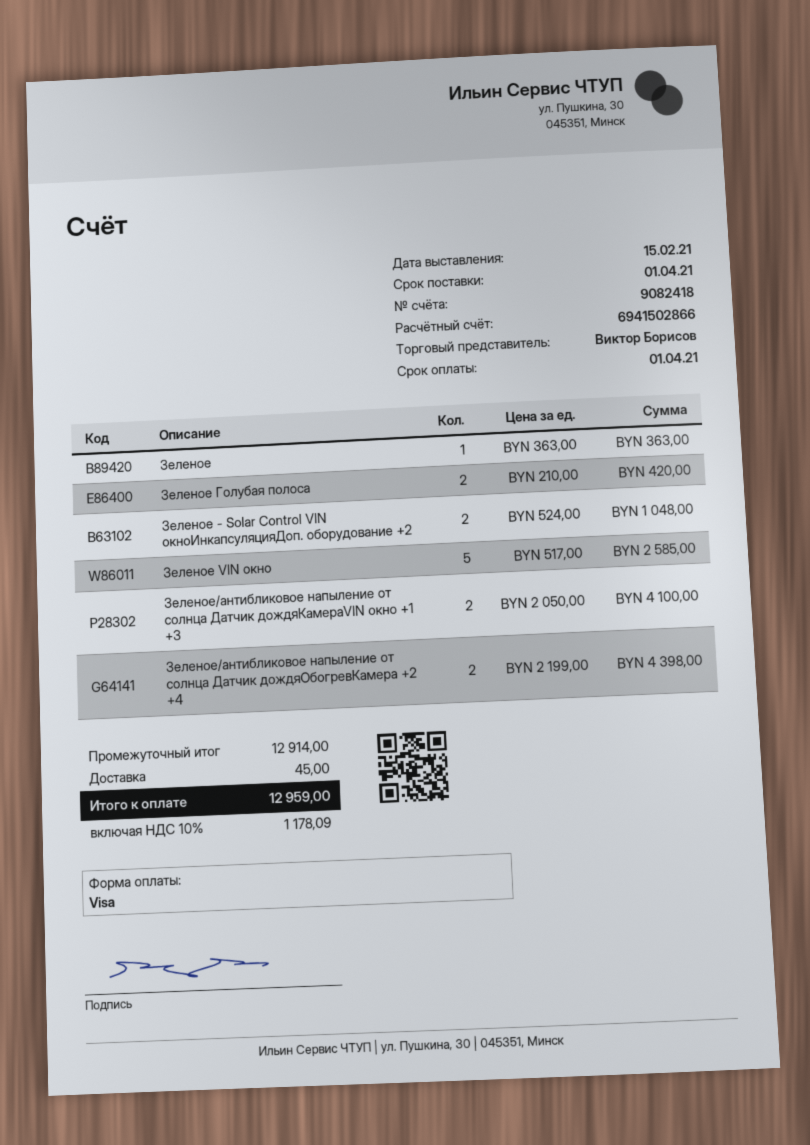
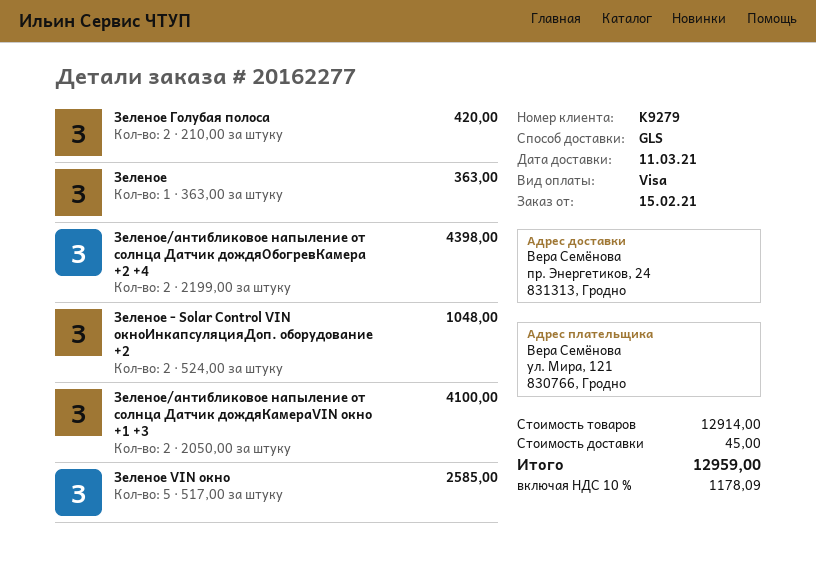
delivery date: 2021-04-01 -> 2021-03-11

